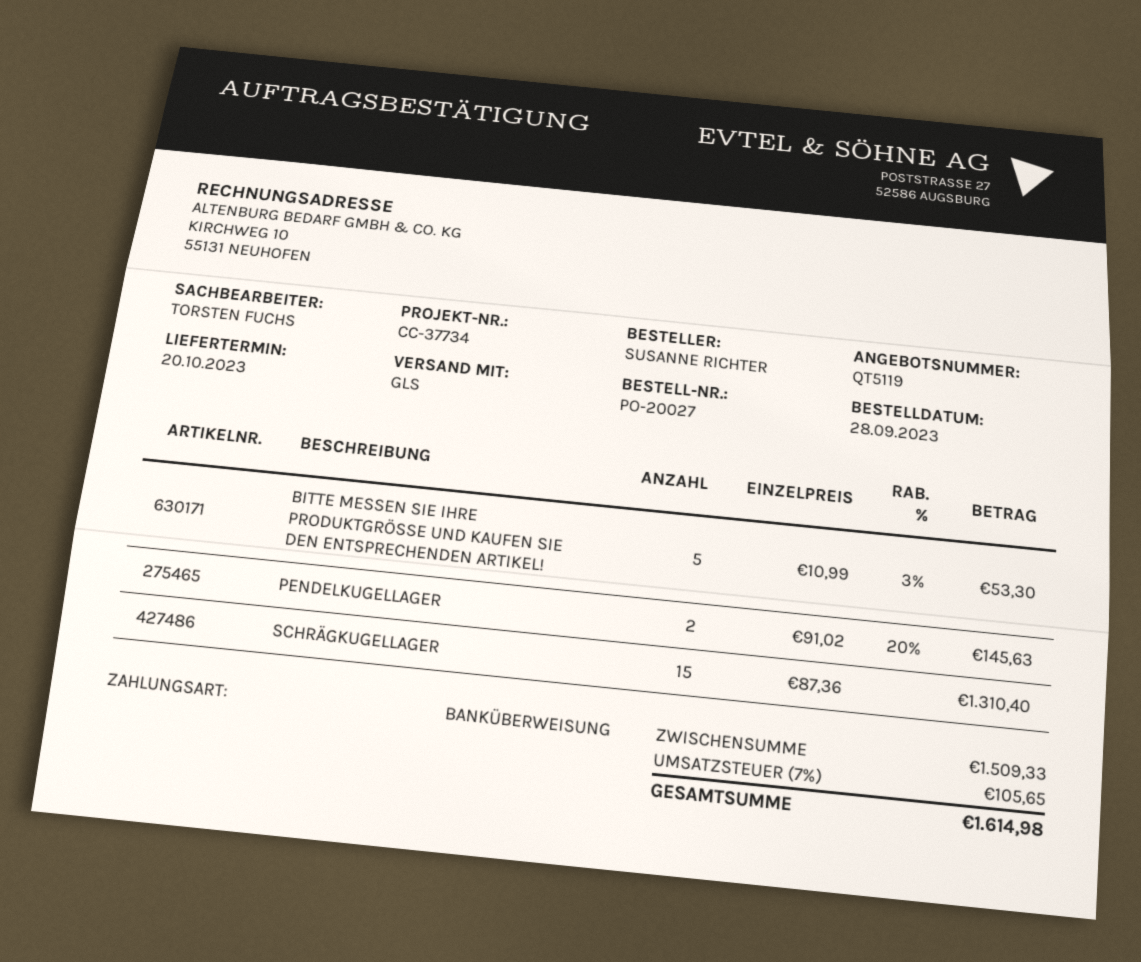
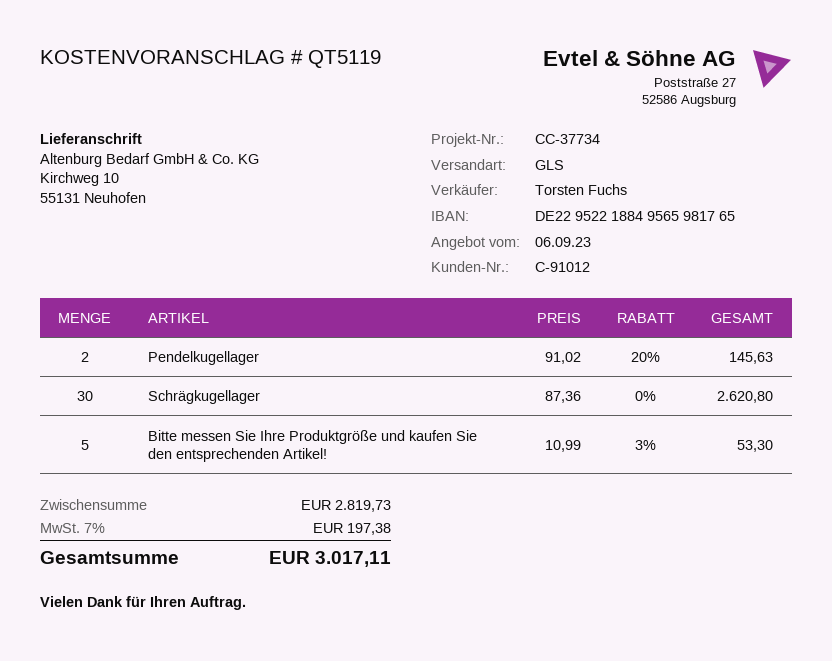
SCHRÄGKUGELLAGER: 15 x 87.36 = 1310.40 -> 30 x 87.36 = 2620.80
subtotal: 1509.33 -> 2819.73
tax: 7% = 105.65 -> 7% = 197.38
total: 1614.98 -> 3017.11

